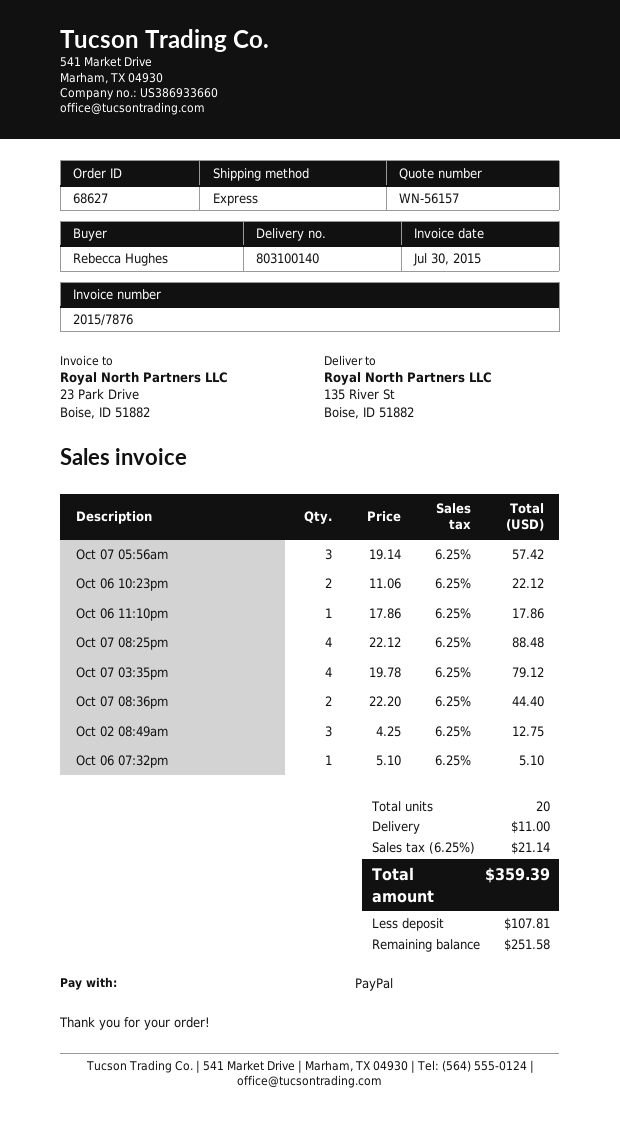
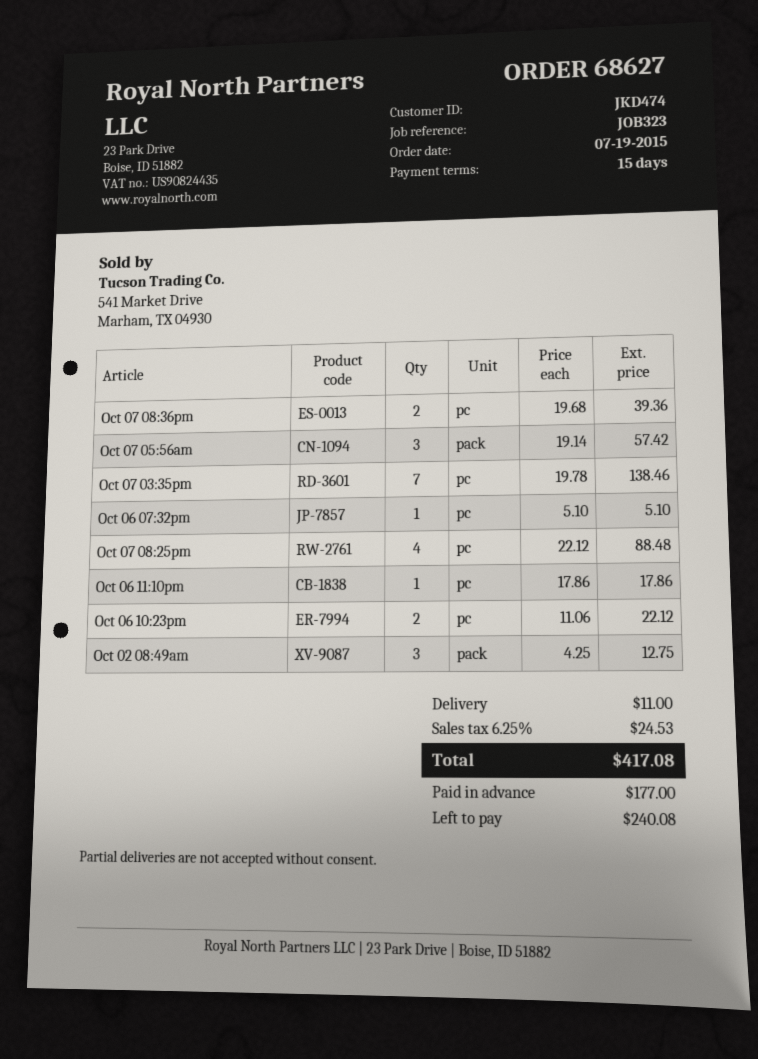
Oct 07 03:35pm: 4 x 19.78 = 79.12 -> 7 x 19.78 = 138.46
Oct 07 08:36pm: 2 x 22.20 = 44.40 -> 2 x 19.68 = 39.36
tax: 6.25% = 21.14 -> 6.25% = 24.53
total: 359.39 -> 417.08
deposit: 107.81 -> 177.00
balance: 251.58 -> 240.08

